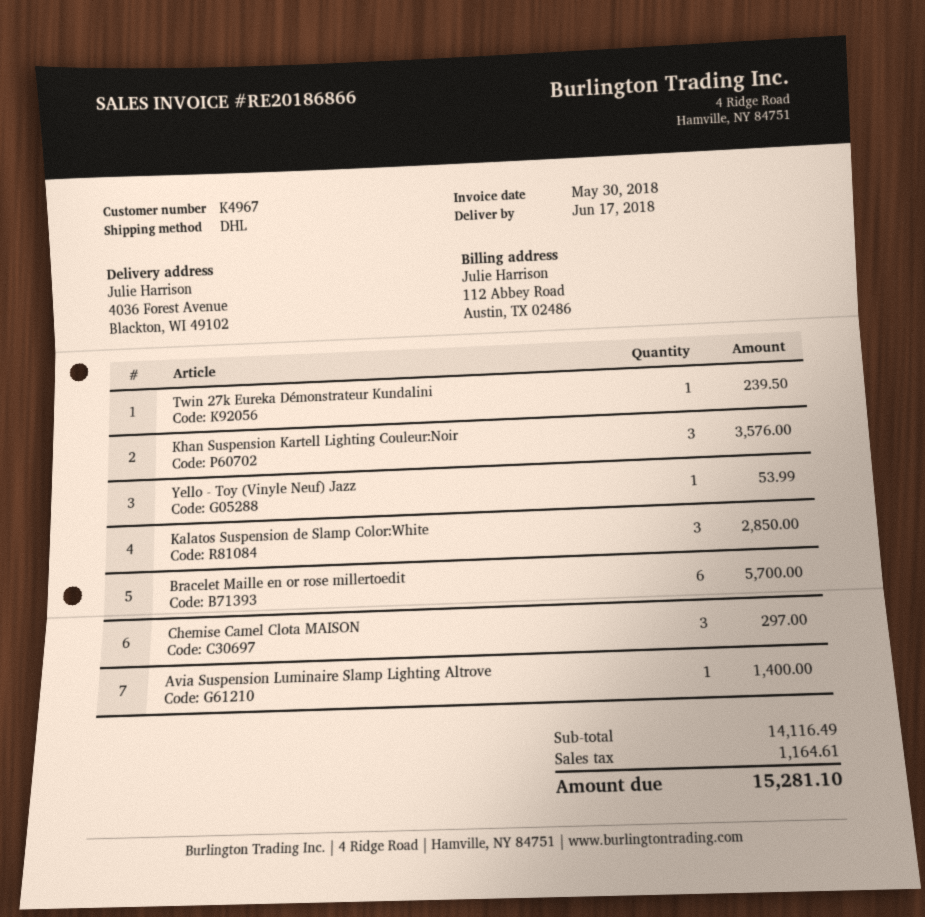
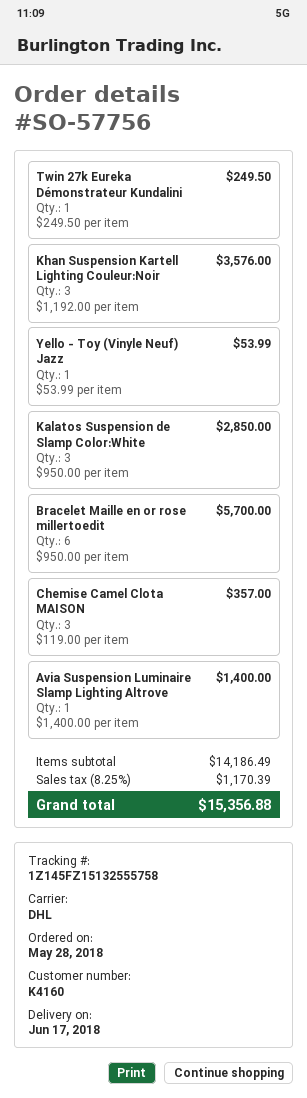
customer number: K4967 -> K4160
Twin 27k Eureka Démonstrateur Kundalini: 1 for 239.50 -> 1 for 249.50
Chemise Camel Clota MAISON: 3 for 297.00 -> 3 for 357.00
subtotal: 14116.49 -> 14186.49
tax: 1164.61 -> 1170.39
total: 15281.10 -> 15356.88

